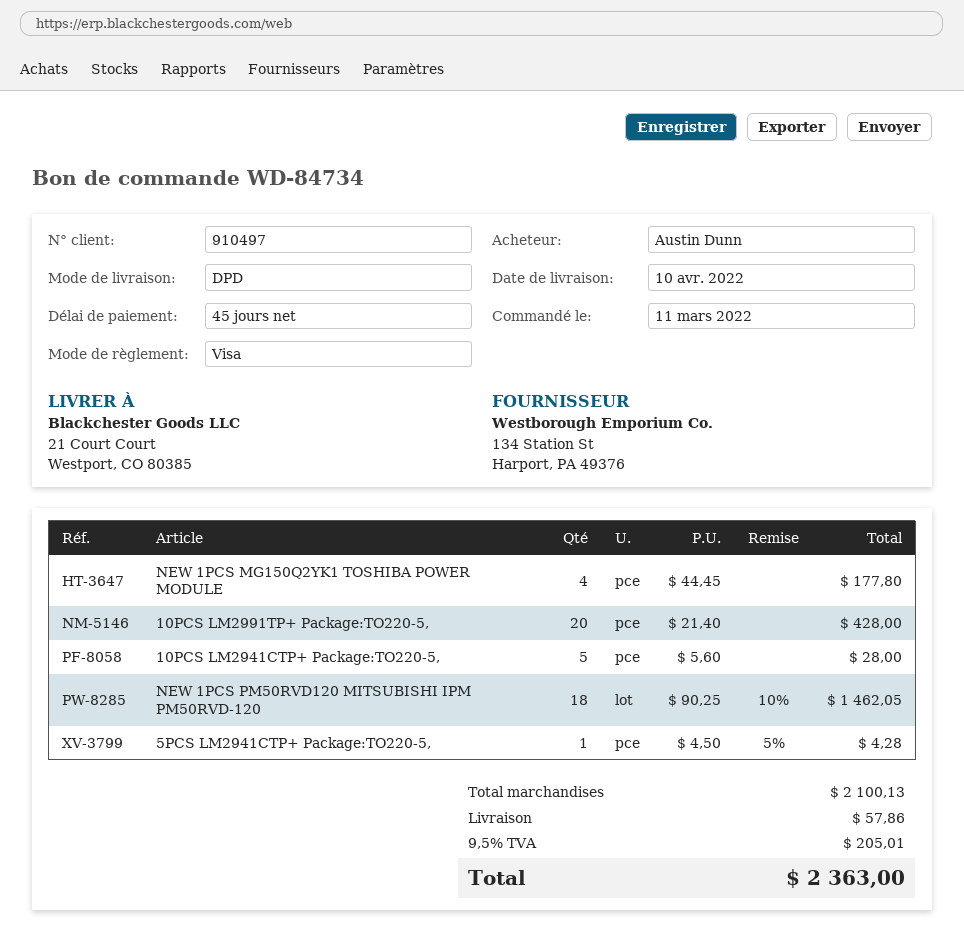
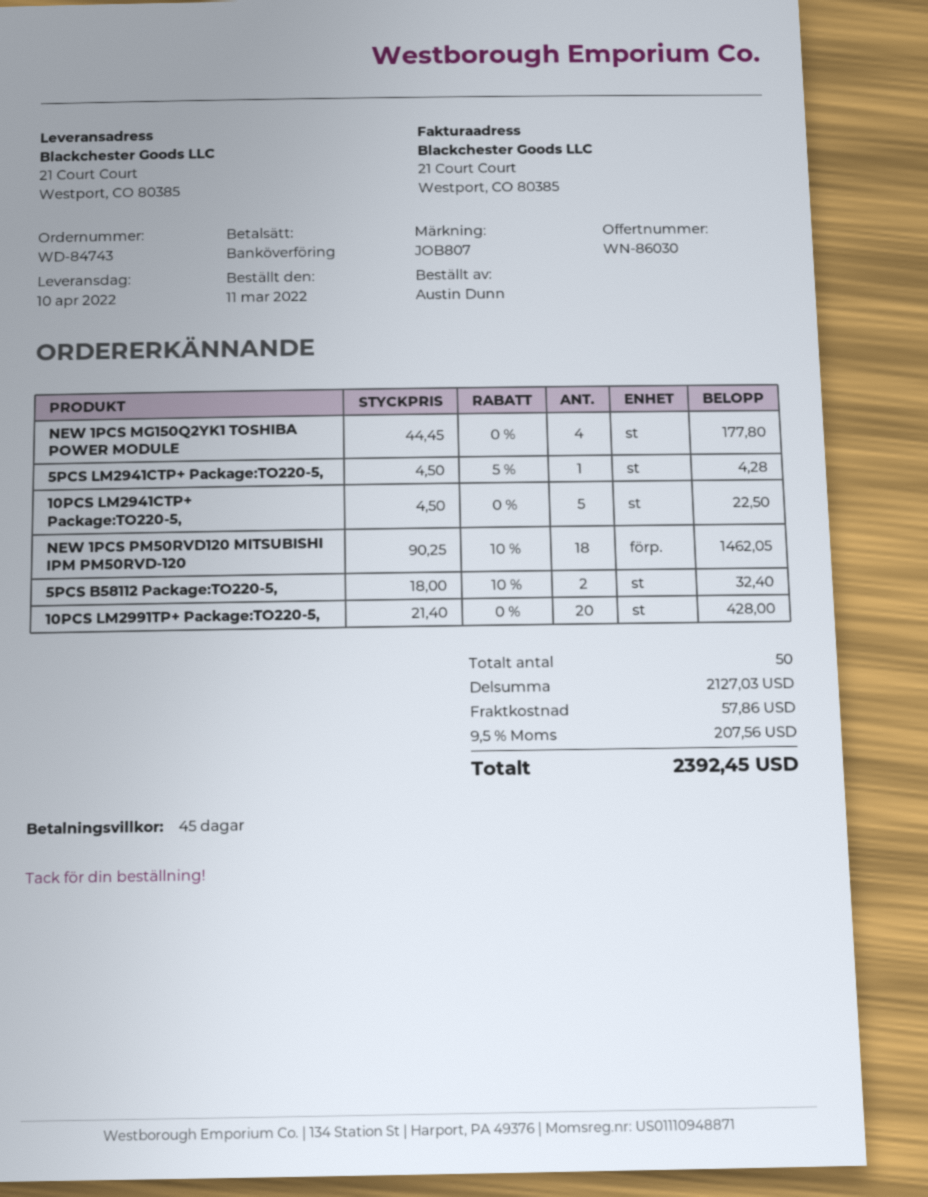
order number: WD-84734 -> WD-84743
payment method: Visa -> bank transfer
10PCS LM2941CTP+ Package:TO220-5,: 5 x 5.60 = 28.00 -> 5 x 4.50 = 22.50
5PCS B58112 Package:TO220-5,: none -> 2 x 18.00 - 10% = 32.40
subtotal: 2100.13 -> 2127.03
tax: 9.5% = 205.01 -> 9.5% = 207.56
total: 2363.00 -> 2392.45

